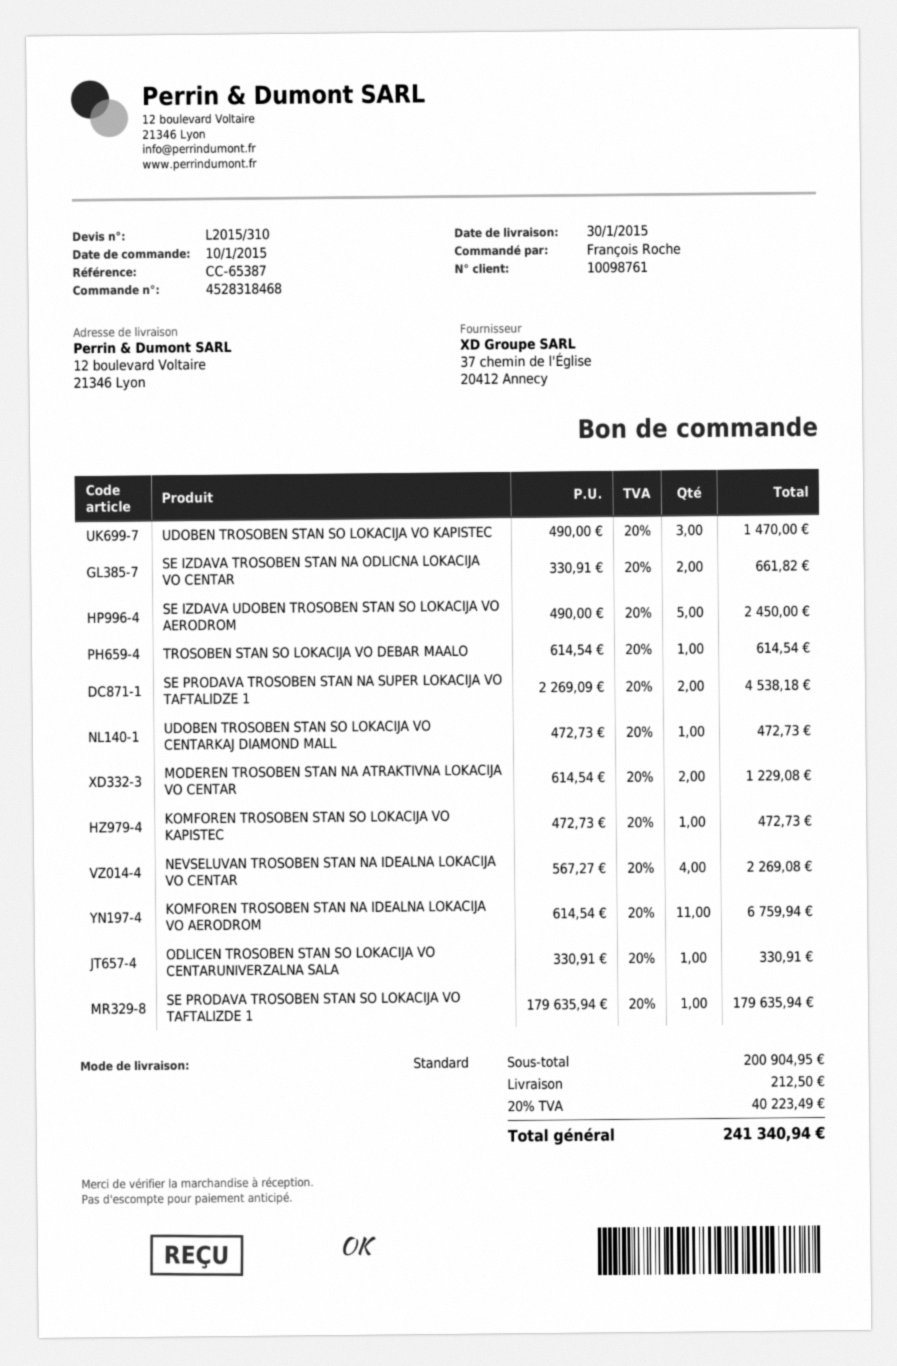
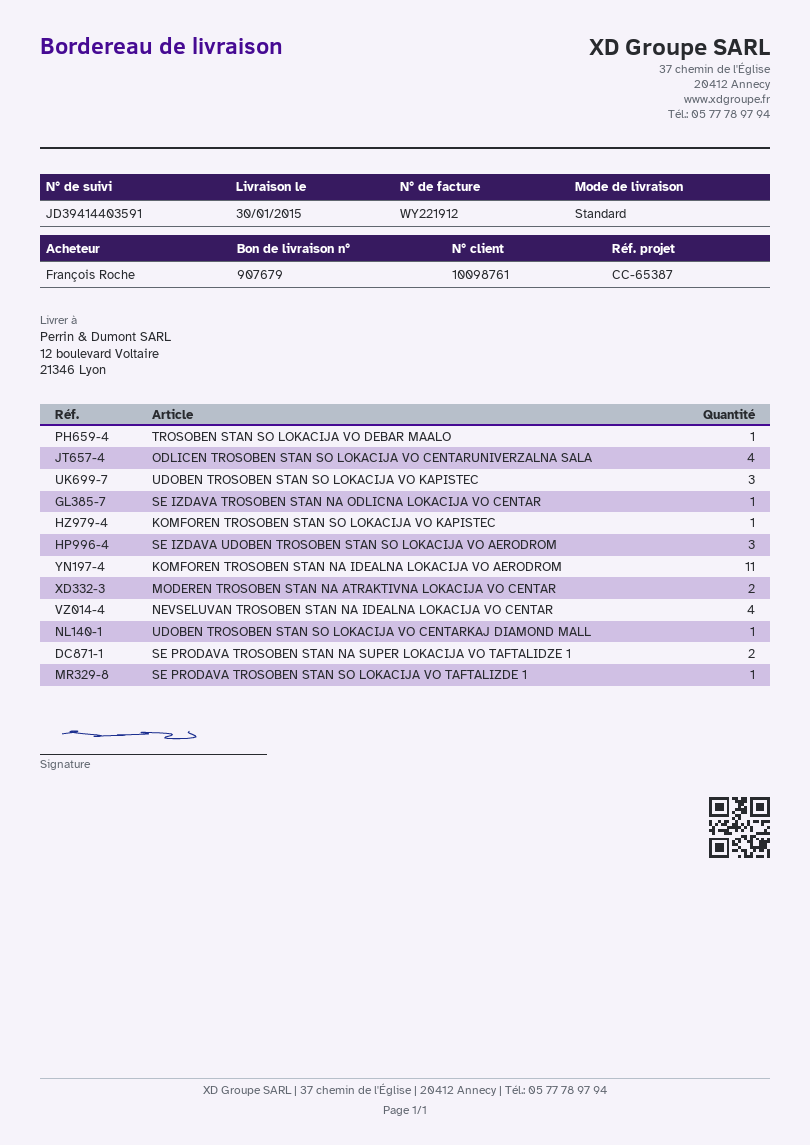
SE IZDAVA TROSOBEN STAN NA ODLICNA LOKACIJA VO CENTAR: 2 -> 1
SE IZDAVA UDOBEN TROSOBEN STAN SO LOKACIJA VO AERODROM: 5 -> 3
ODLICEN TROSOBEN STAN SO LOKACIJA VO CENTARUNIVERZALNA SALA: 1 -> 4

